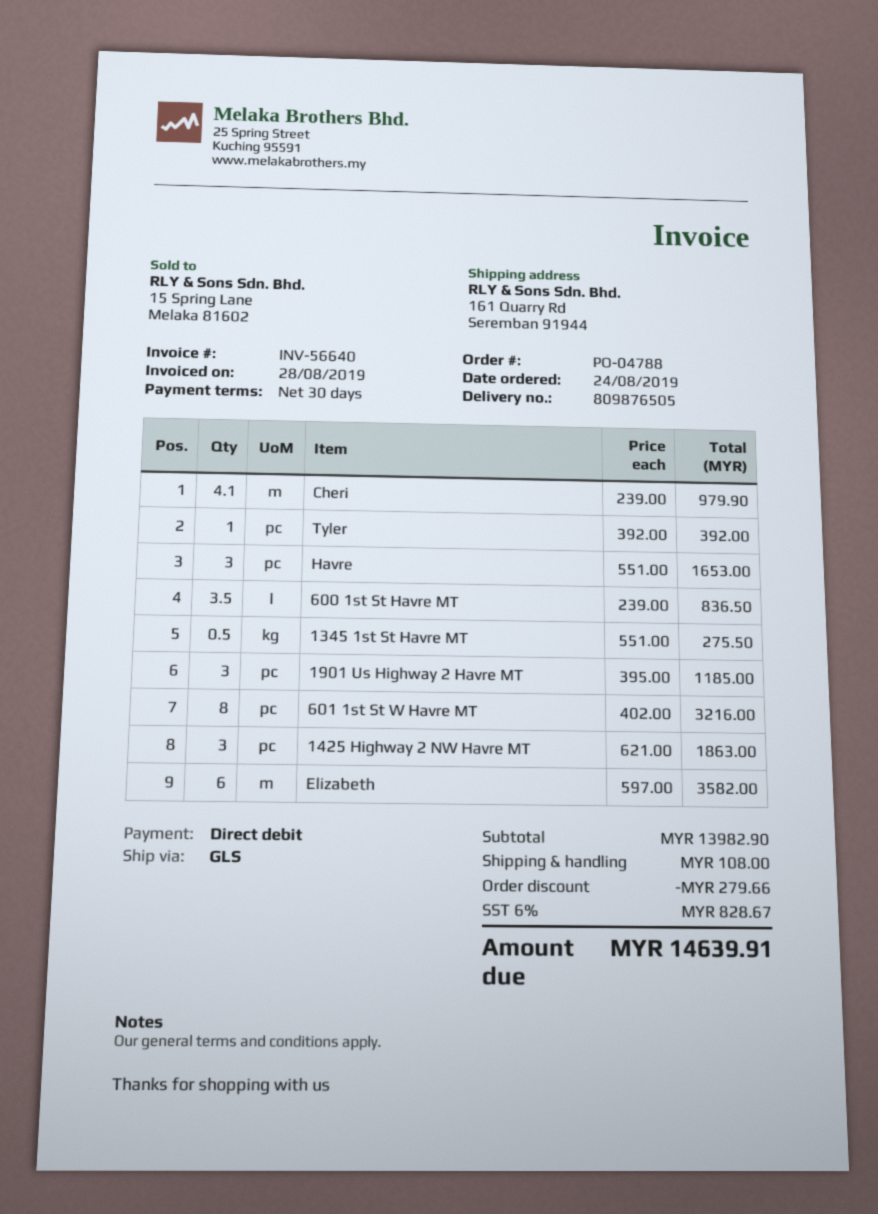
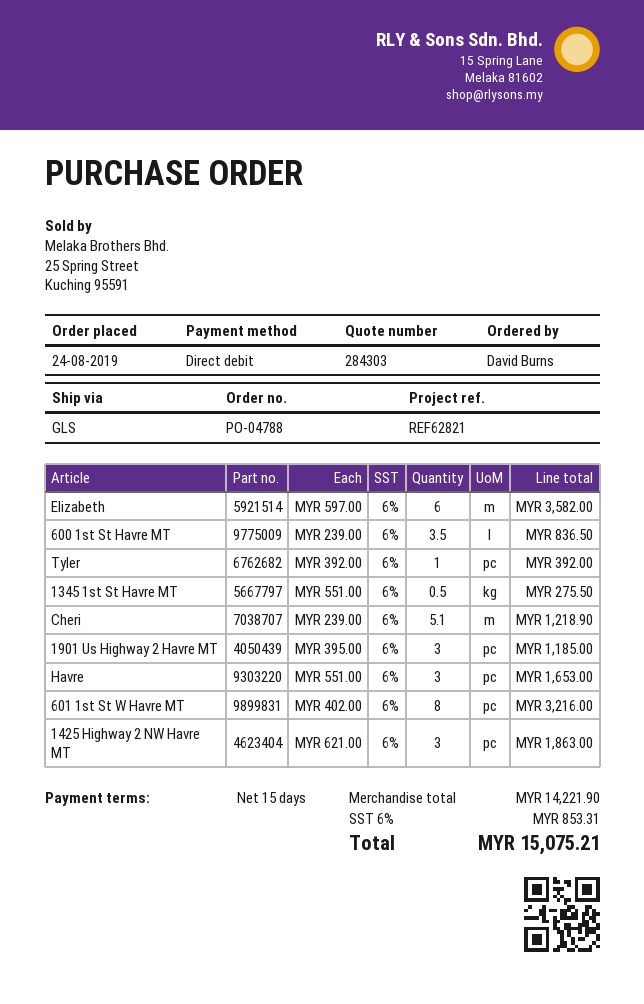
payment terms: 30 days -> 15 days
Cheri: 4.1 x 239.00 = 979.90 -> 5.1 x 239.00 = 1218.90
subtotal: 13982.90 -> 14221.90
discount: 279.66 -> none
shipping: 108.00 -> none
tax: 6% = 828.67 -> 6% = 853.31
total: 14639.91 -> 15075.21

